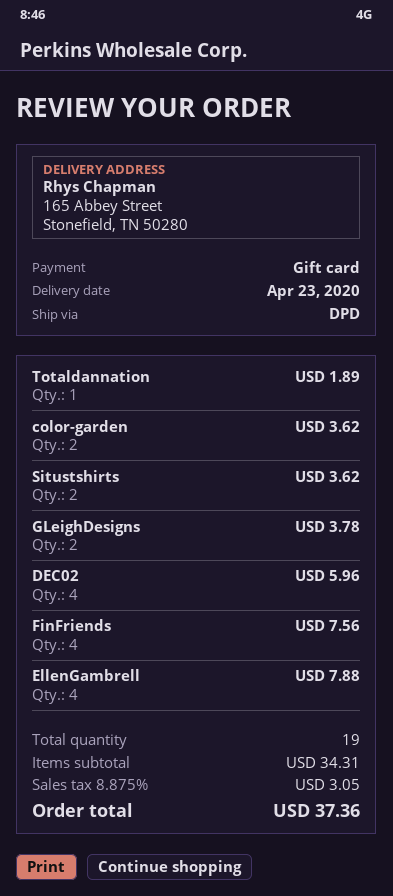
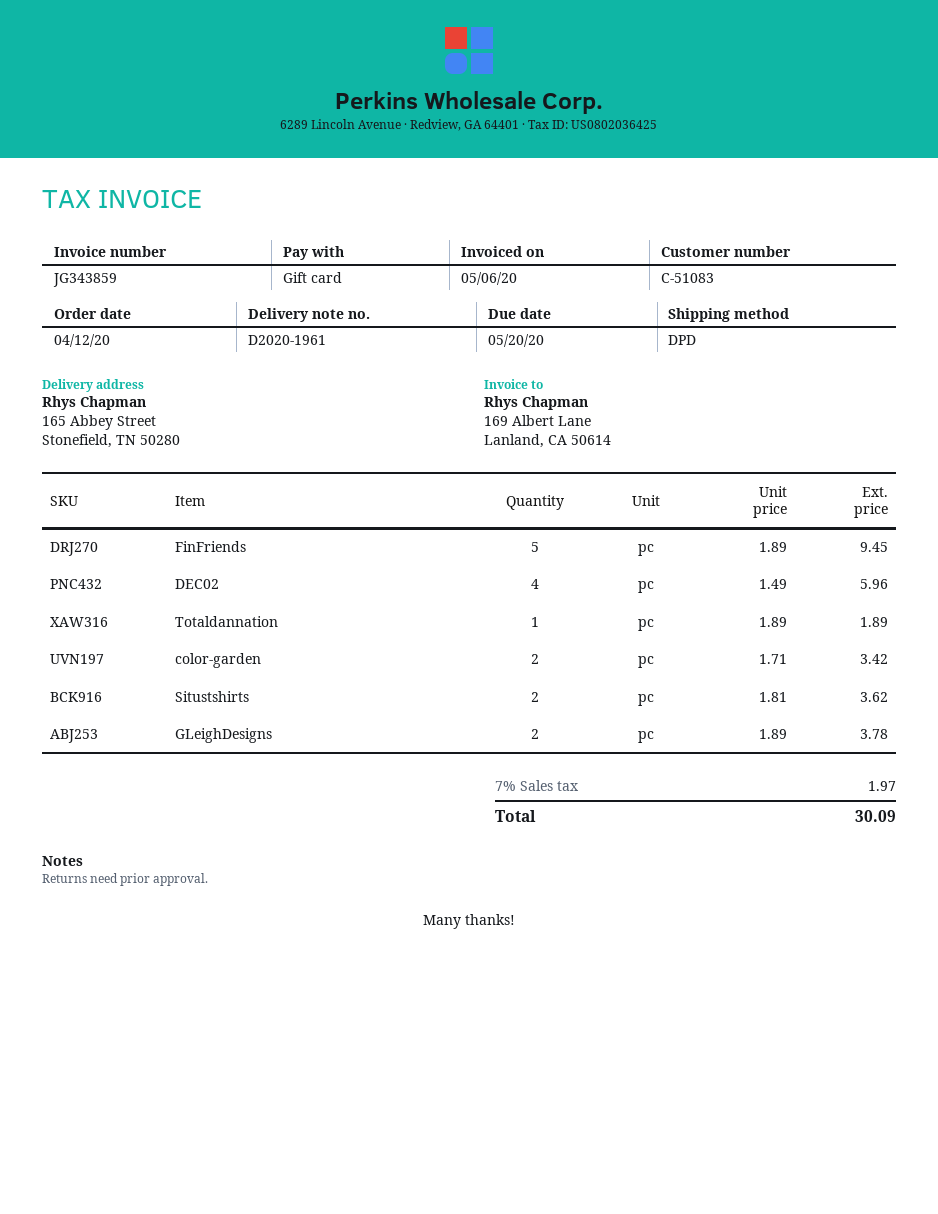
color-garden: 2 for 3.62 -> 2 for 3.42
FinFriends: 4 for 7.56 -> 5 for 9.45
EllenGambrell: 4 for 7.88 -> none
tax: 8.875% = 3.05 -> 7% = 1.97
total: 37.36 -> 30.09

